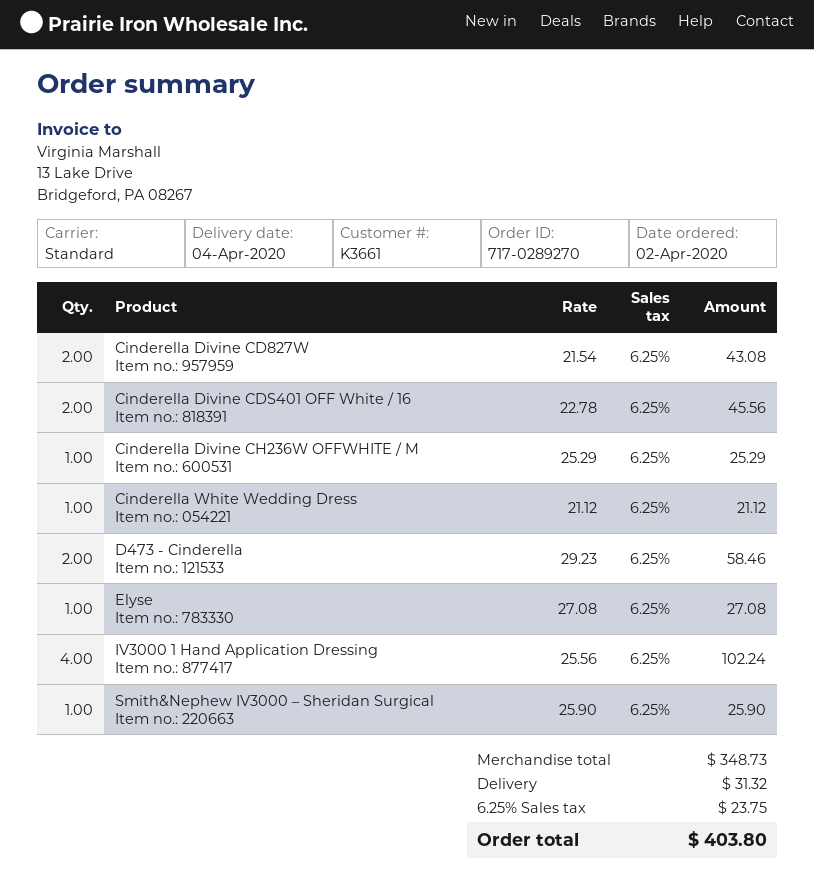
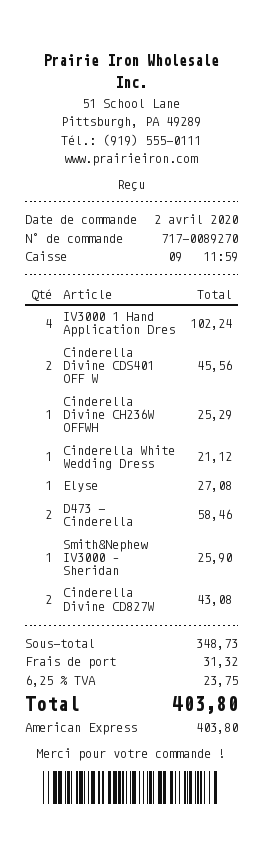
order number: 717-0289270 -> 717-0089270

